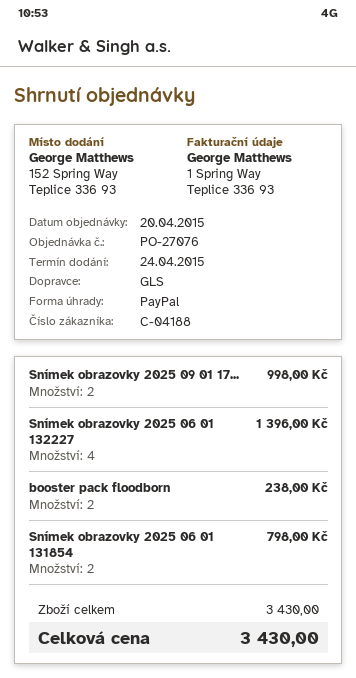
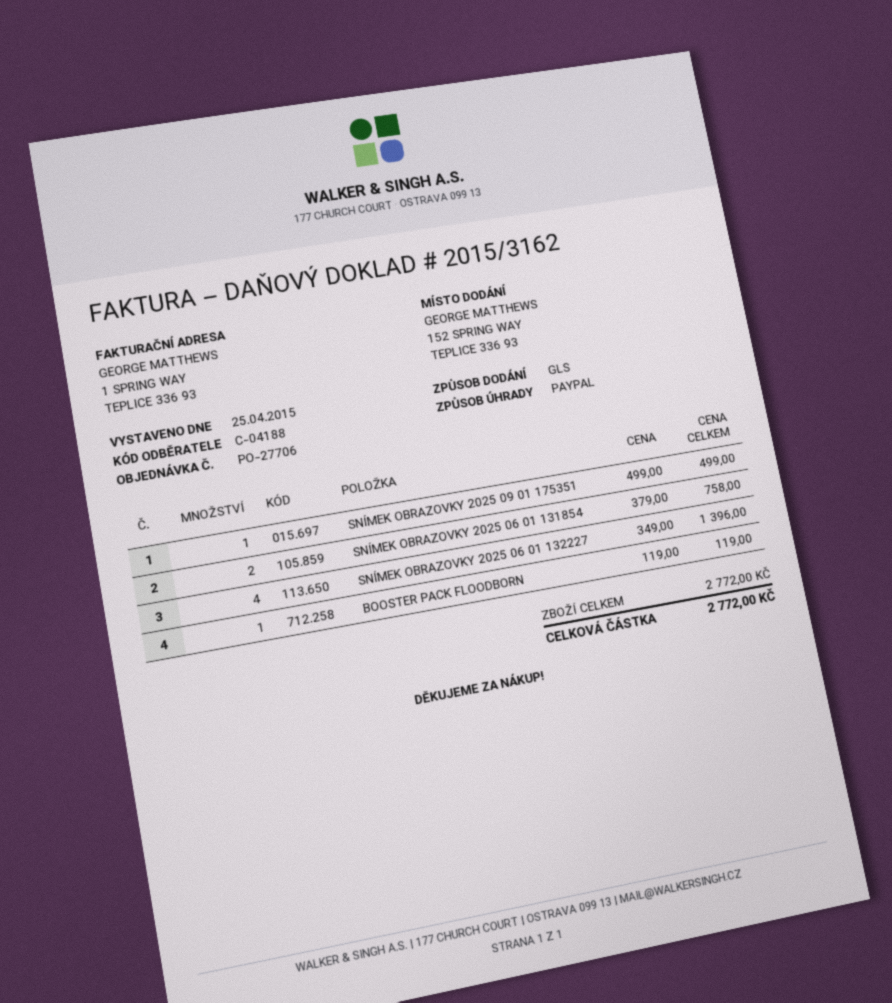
order number: PO-27076 -> PO-27706
Snímek obrazovky 2025 09 01 17...: 2 for 998.00 -> 1 for 499.00
booster pack floodborn: 2 for 238.00 -> 1 for 119.00
Snímek obrazovky 2025 06 01 131854: 2 for 798.00 -> 2 for 758.00
subtotal: 3430.00 -> 2772.00
total: 3430.00 -> 2772.00

